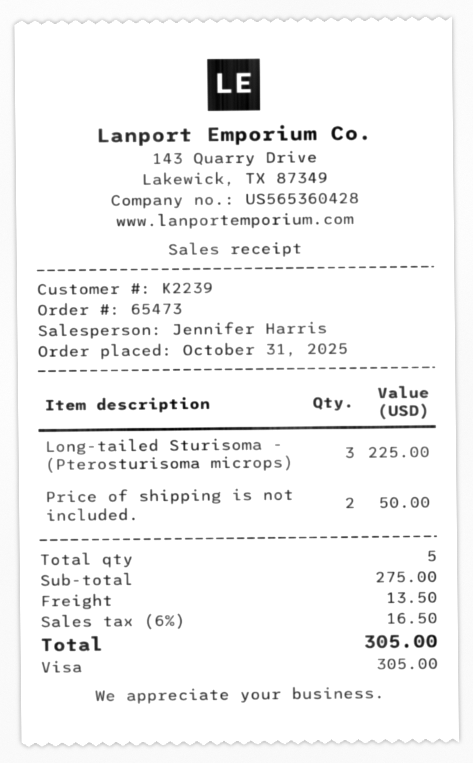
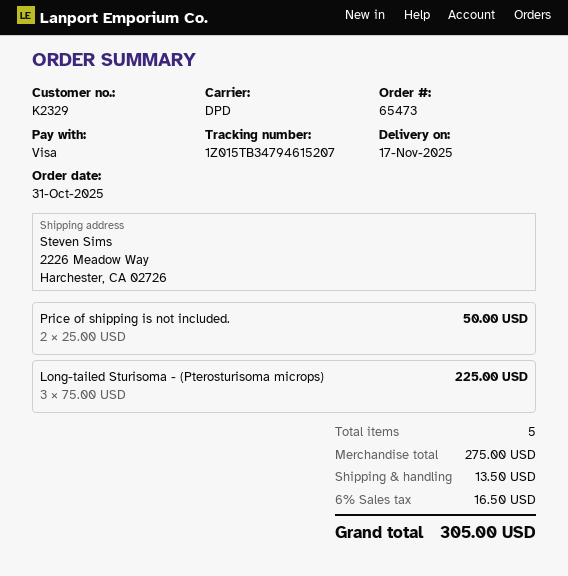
customer number: K2239 -> K2329

